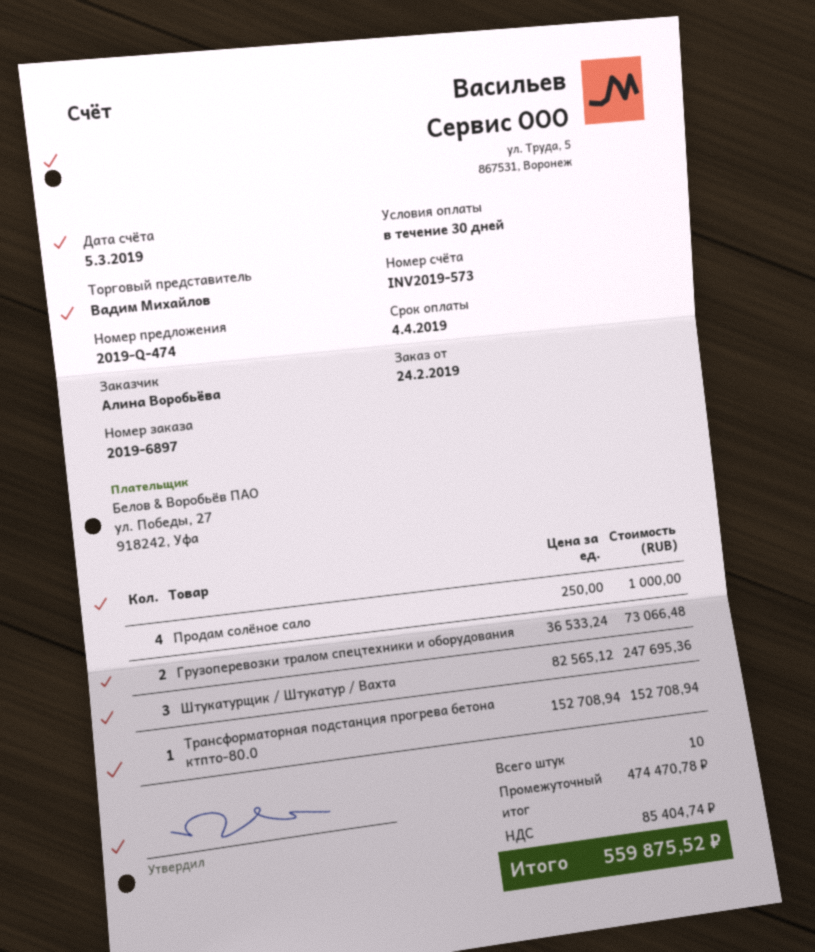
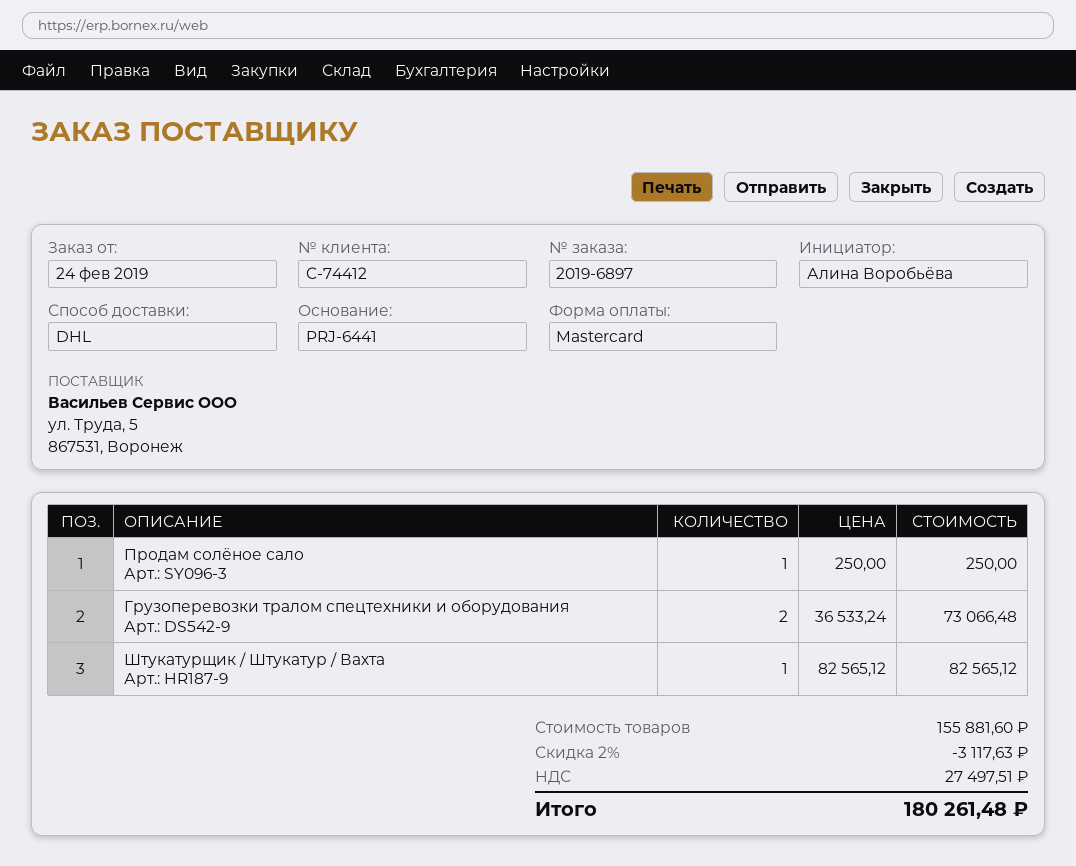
Продам солёное сало: 4 x 250.00 = 1000.00 -> 1 x 250.00 = 250.00
Штукатурщик / Штукатур / Вахта: 3 x 82565.12 = 247695.36 -> 1 x 82565.12 = 82565.12
Трансформаторная подстанция прогрева бетона ктпто-80.0: 1 x 152708.94 = 152708.94 -> none
subtotal: 474470.78 -> 155881.60
discount: none -> 2% = 3117.63
tax: 85404.74 -> 27497.51
total: 559875.52 -> 180261.48

